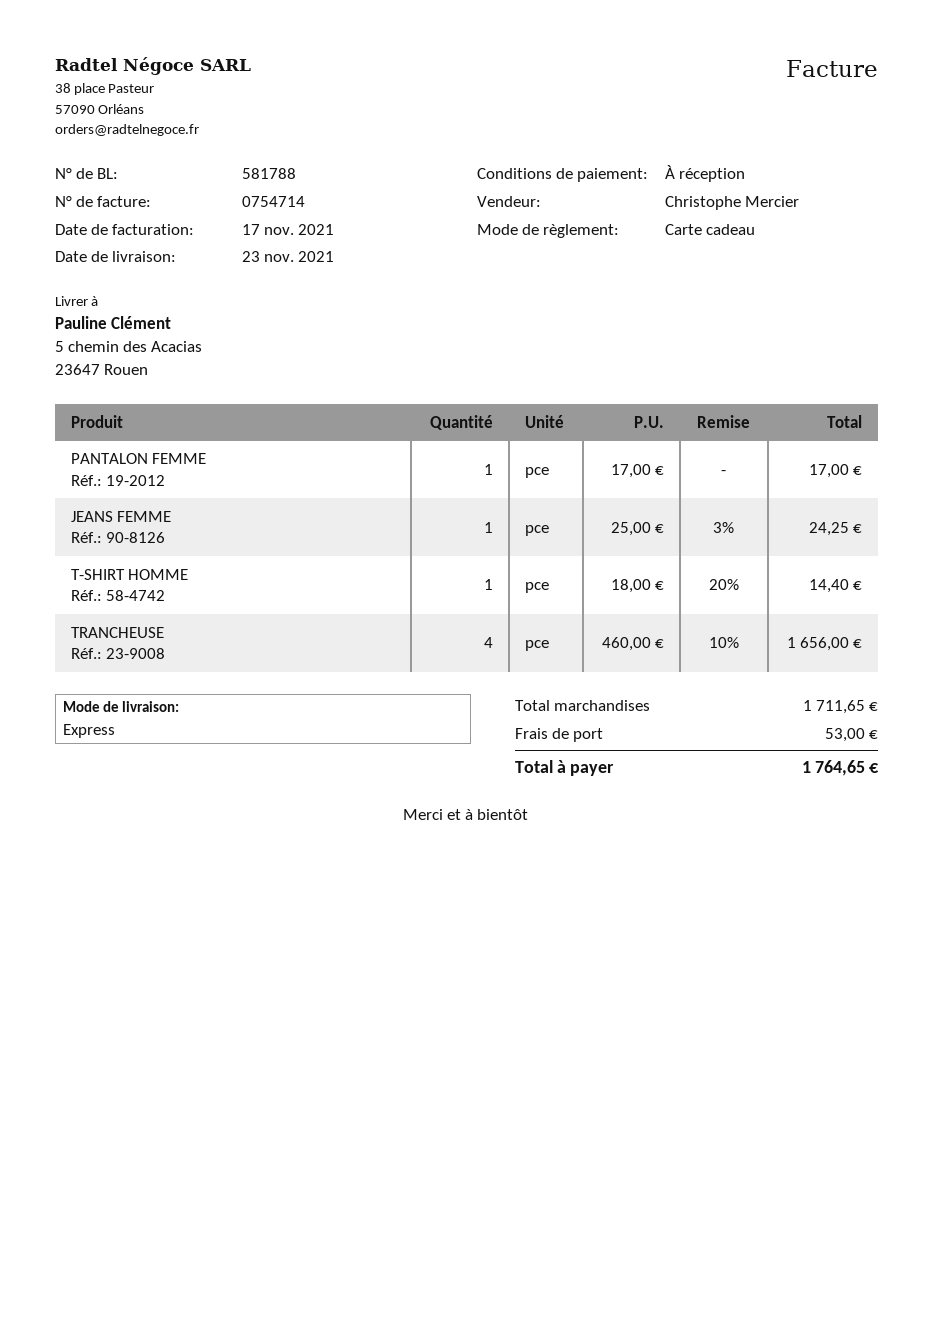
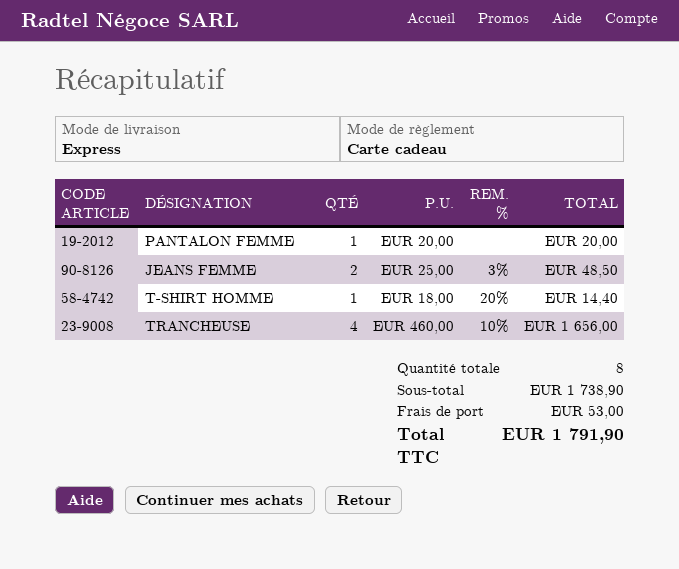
PANTALON FEMME: 1 x 17.00 = 17.00 -> 1 x 20.00 = 20.00
JEANS FEMME: 1 x 25.00 - 3% = 24.25 -> 2 x 25.00 - 3% = 48.50
subtotal: 1711.65 -> 1738.90
total: 1764.65 -> 1791.90

